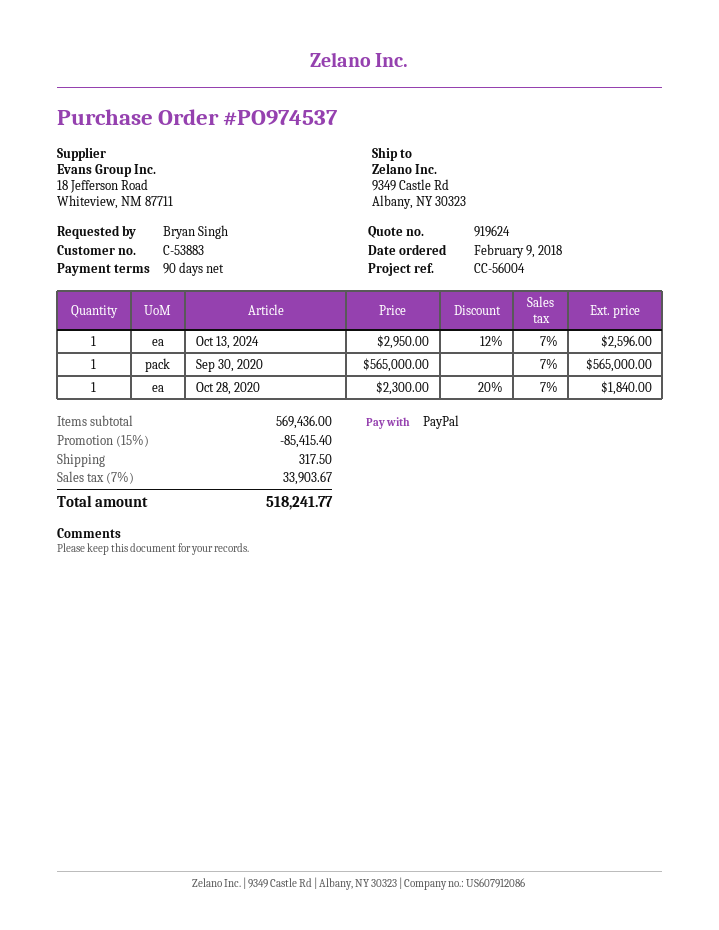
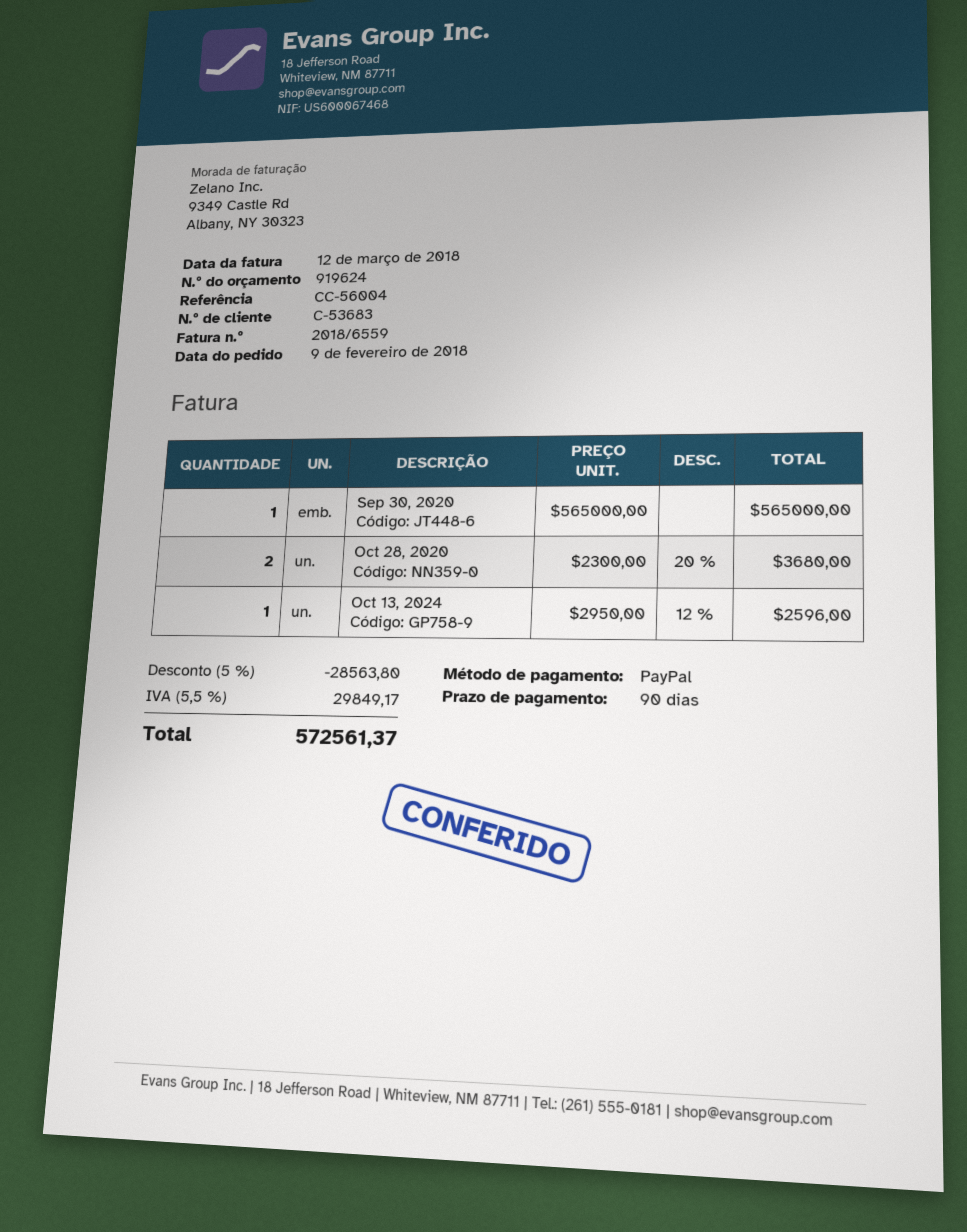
customer number: C-53883 -> C-53683
Oct 28, 2020: 1 x 2300.00 - 20% = 1840.00 -> 2 x 2300.00 - 20% = 3680.00
discount: 15% = 85415.40 -> 5% = 28563.80
shipping: 317.50 -> none
tax: 7% = 33903.67 -> 5.5% = 29849.17
total: 518241.77 -> 572561.37

